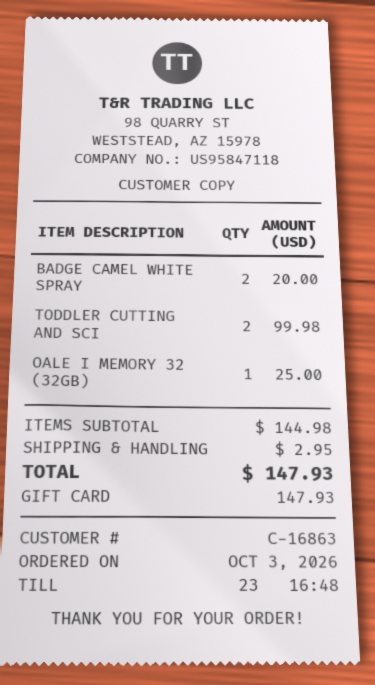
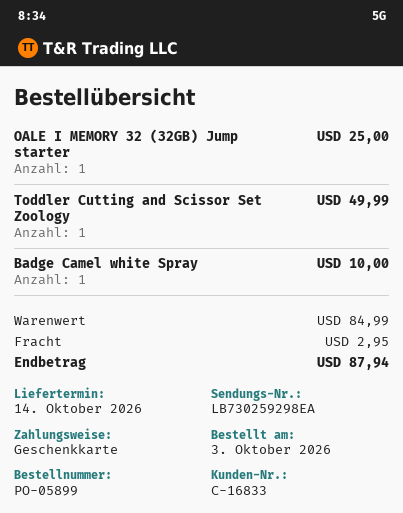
customer number: C-16863 -> C-16833
BADGE CAMEL WHITE SPRAY: 2 for 20.00 -> 1 for 10.00
TODDLER CUTTING AND SCI: 2 for 99.98 -> 1 for 49.99
subtotal: 144.98 -> 84.99
total: 147.93 -> 87.94

